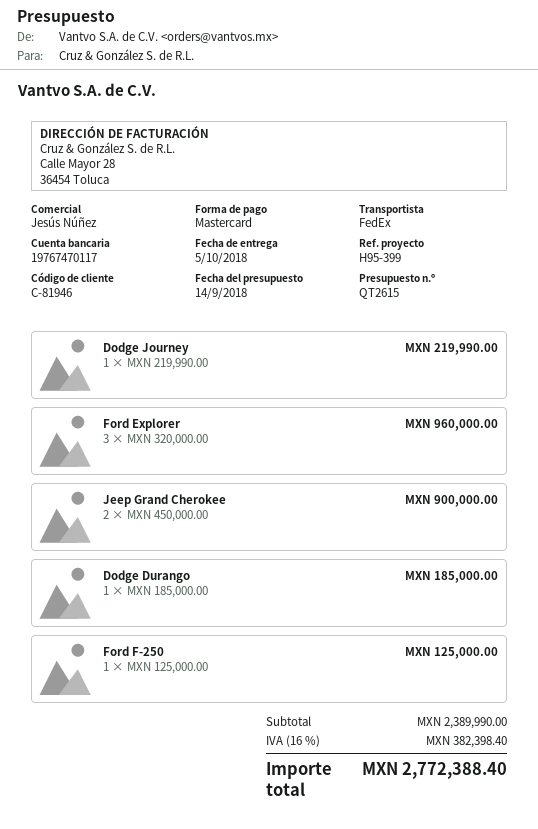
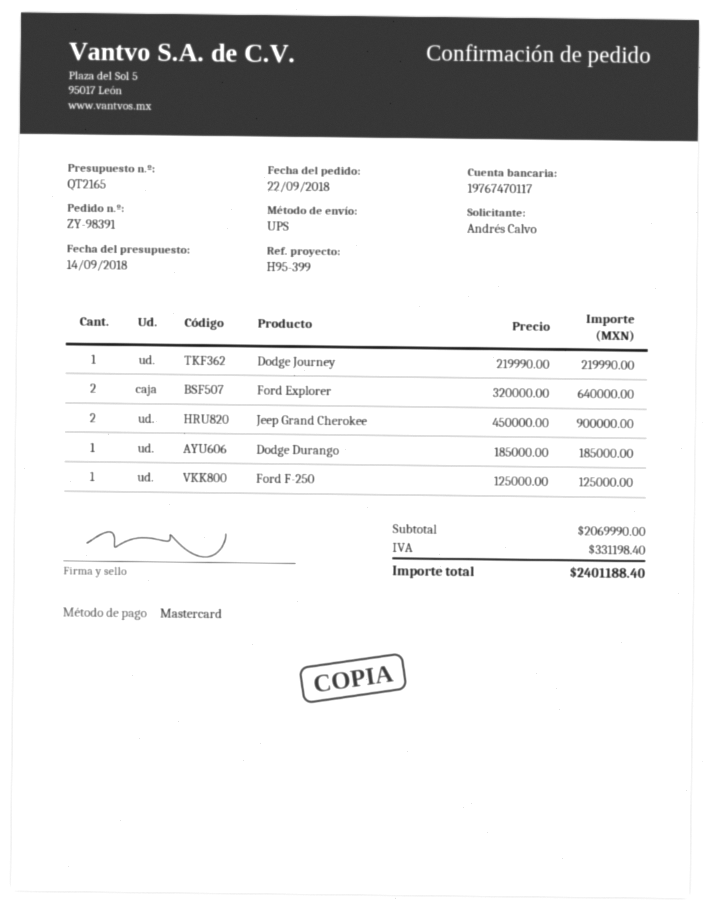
quote number: QT2615 -> QT2165
shipping method: FedEx -> UPS
Ford Explorer: 3 x 320000.00 = 960000.00 -> 2 x 320000.00 = 640000.00
subtotal: 2389990.00 -> 2069990.00
tax: 382398.40 -> 331198.40
total: 2772388.40 -> 2401188.40

